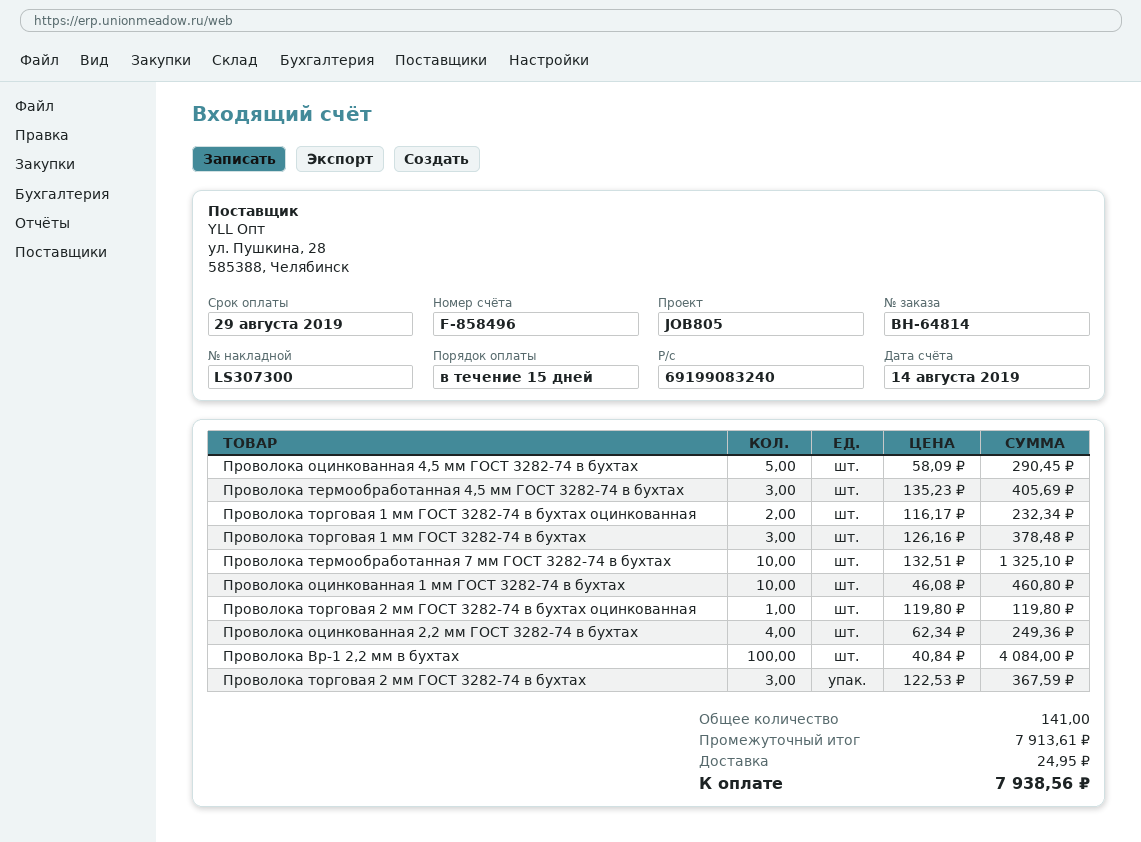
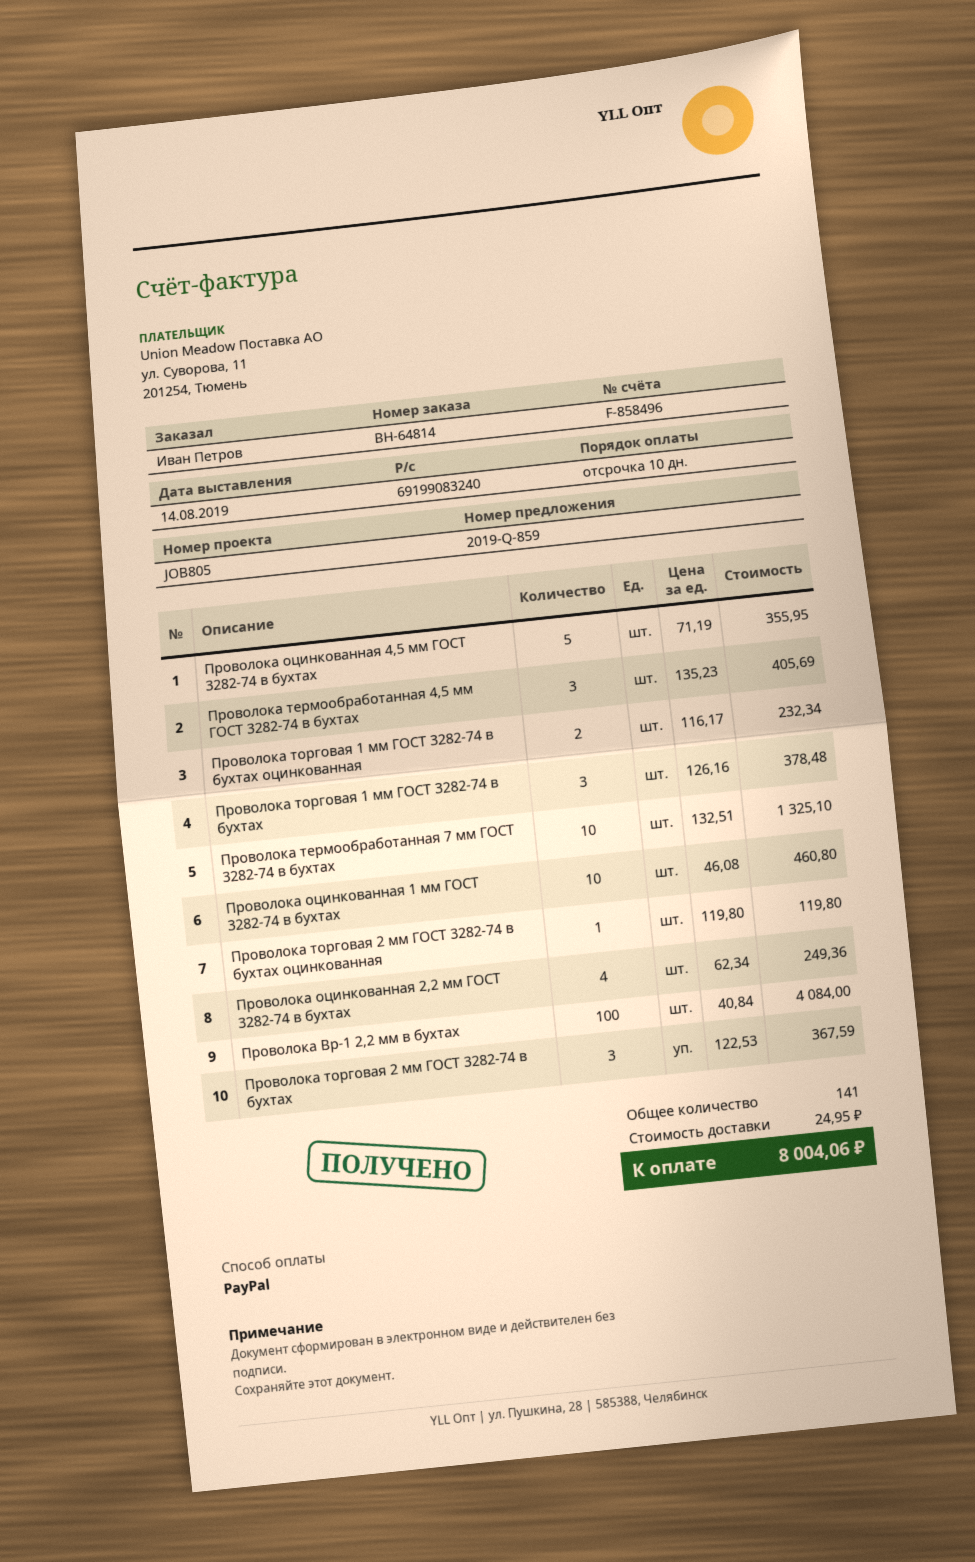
payment terms: 15 days -> 10 days
Проволока оцинкованная 4,5 мм ГОСТ 3282-74 в бухтах: 5 x 58.09 = 290.45 -> 5 x 71.19 = 355.95
total: 7938.56 -> 8004.06

